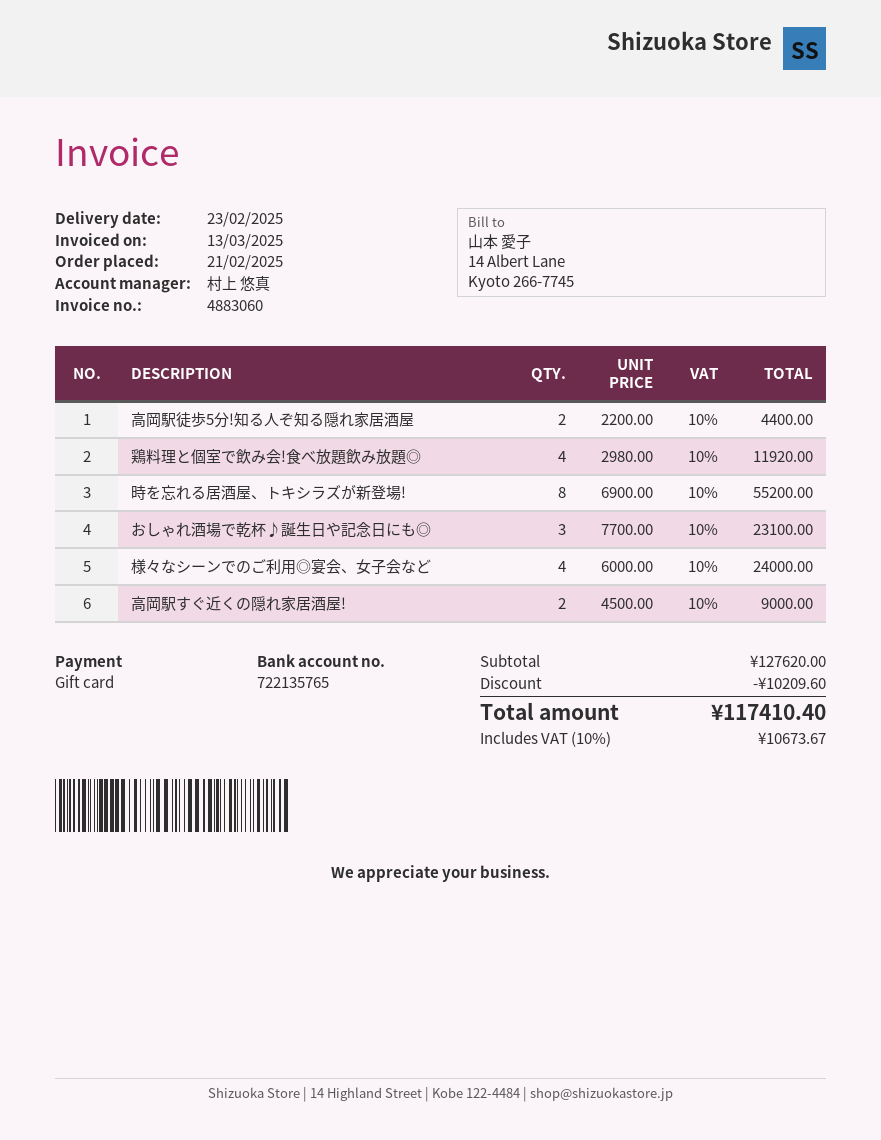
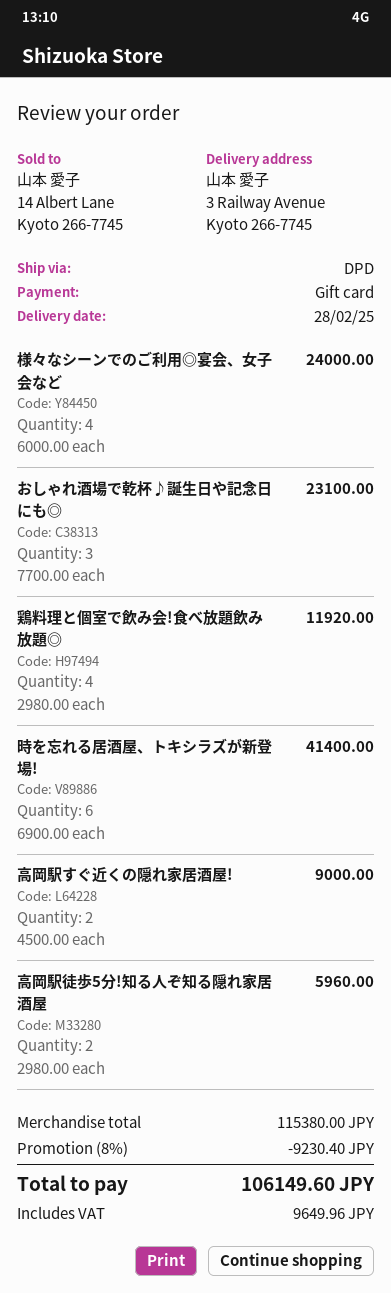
delivery date: 2025-02-23 -> 2025-02-28
高岡駅徒歩5分!知る人ぞ知る隠れ家居酒屋: 2 x 2200.00 = 4400.00 -> 2 x 2980.00 = 5960.00
時を忘れる居酒屋、トキシラズが新登場!: 8 x 6900.00 = 55200.00 -> 6 x 6900.00 = 41400.00
subtotal: 127620.00 -> 115380.00
discount: 10209.60 -> 9230.40
tax: 10673.67 -> 9649.96
total: 117410.40 -> 106149.60

